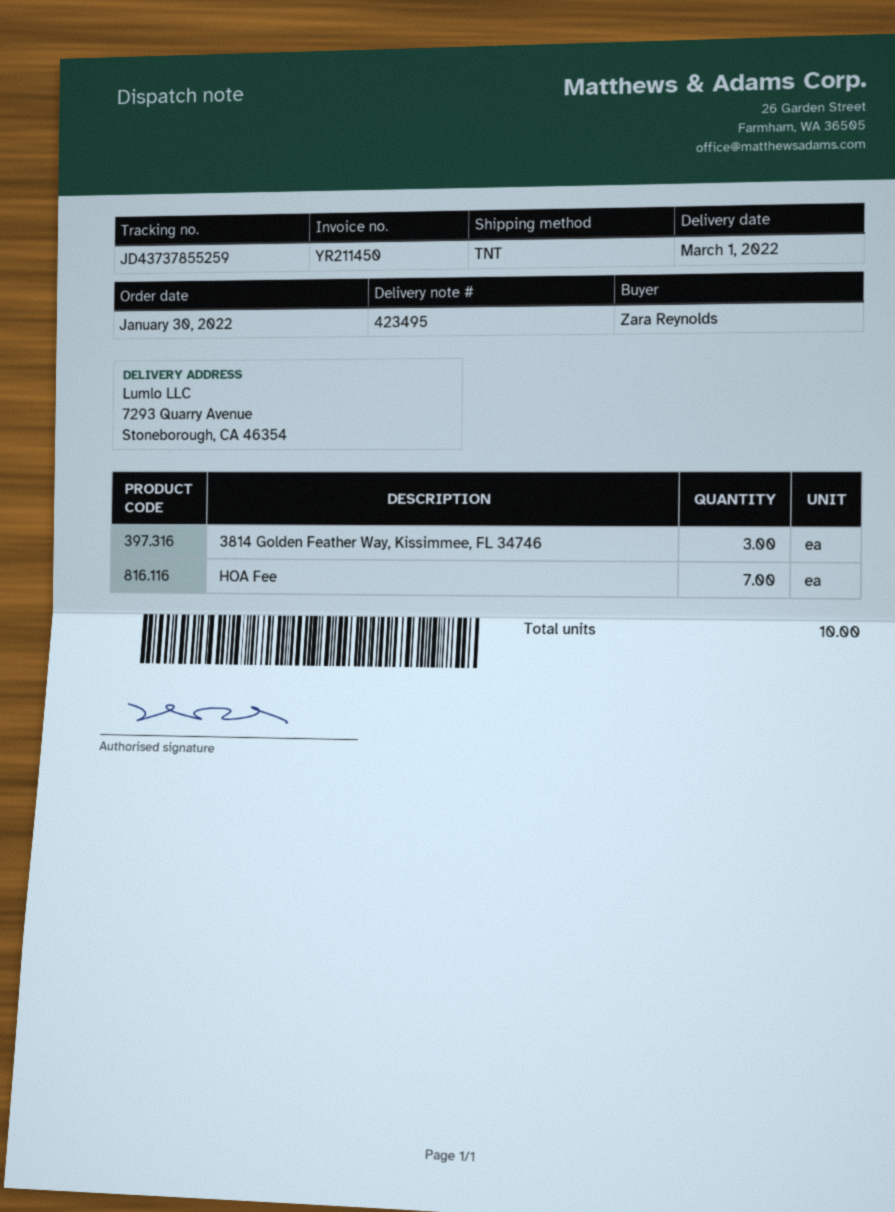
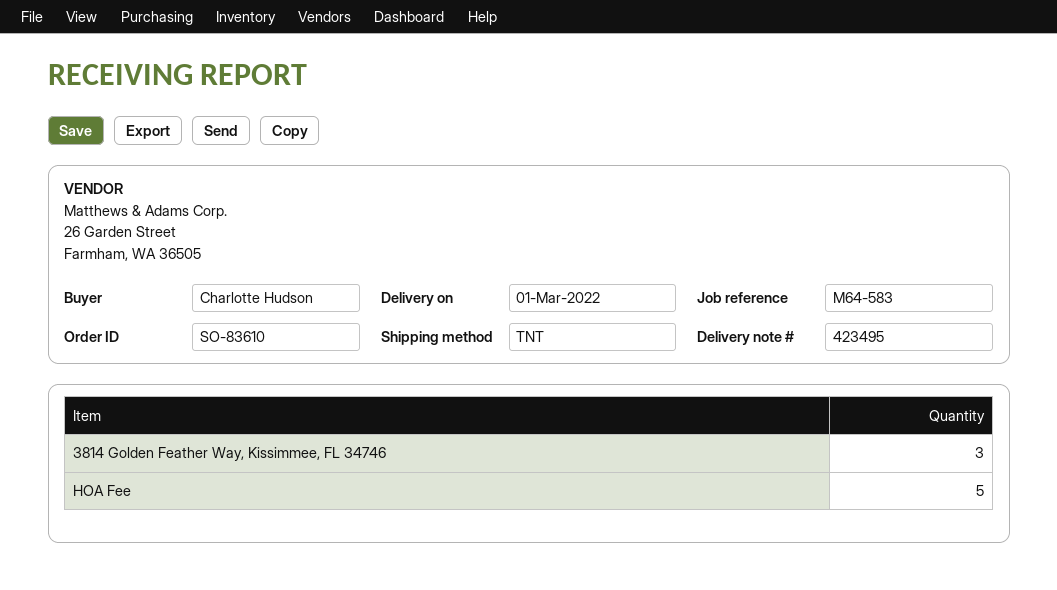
ordered by: Zara Reynolds -> Charlotte Hudson
HOA Fee: 7 -> 5

